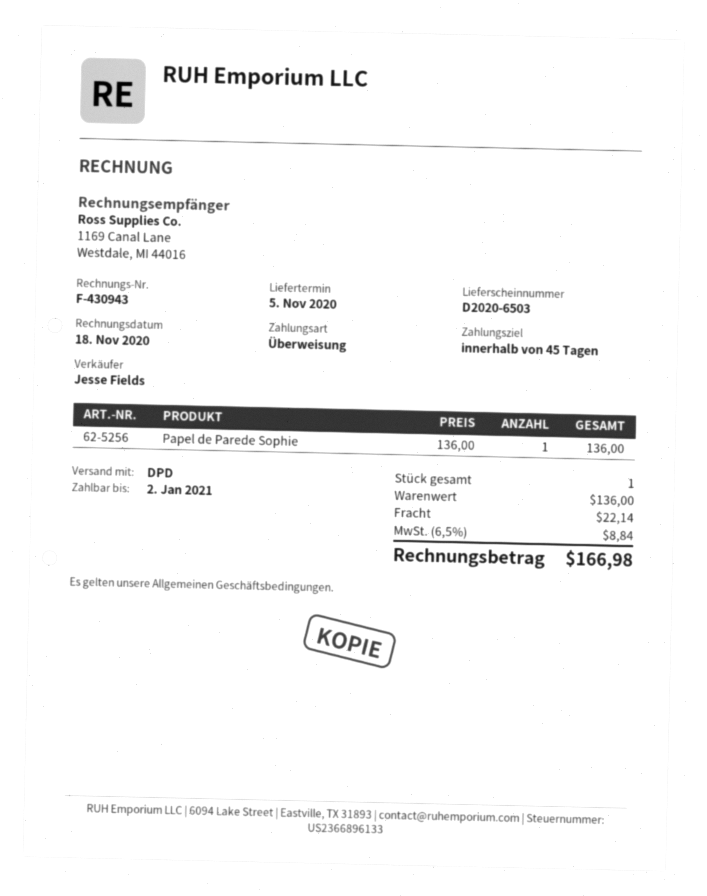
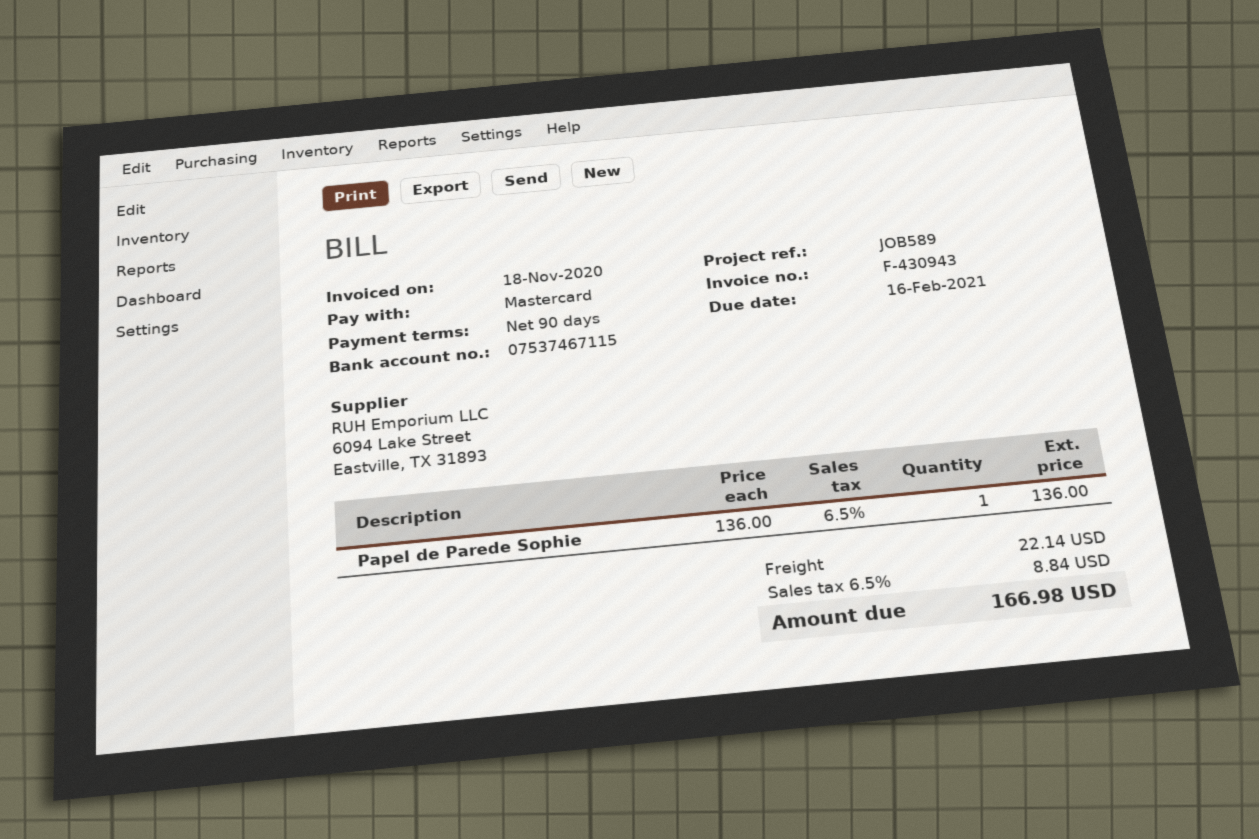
payment terms: 45 days -> 90 days
due date: 2021-01-02 -> 2021-02-16
payment method: bank transfer -> Mastercard

